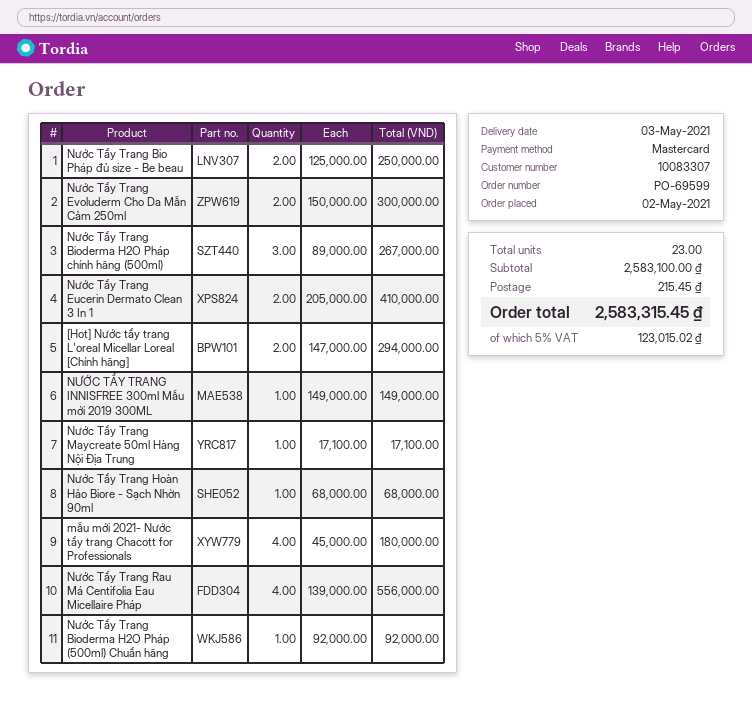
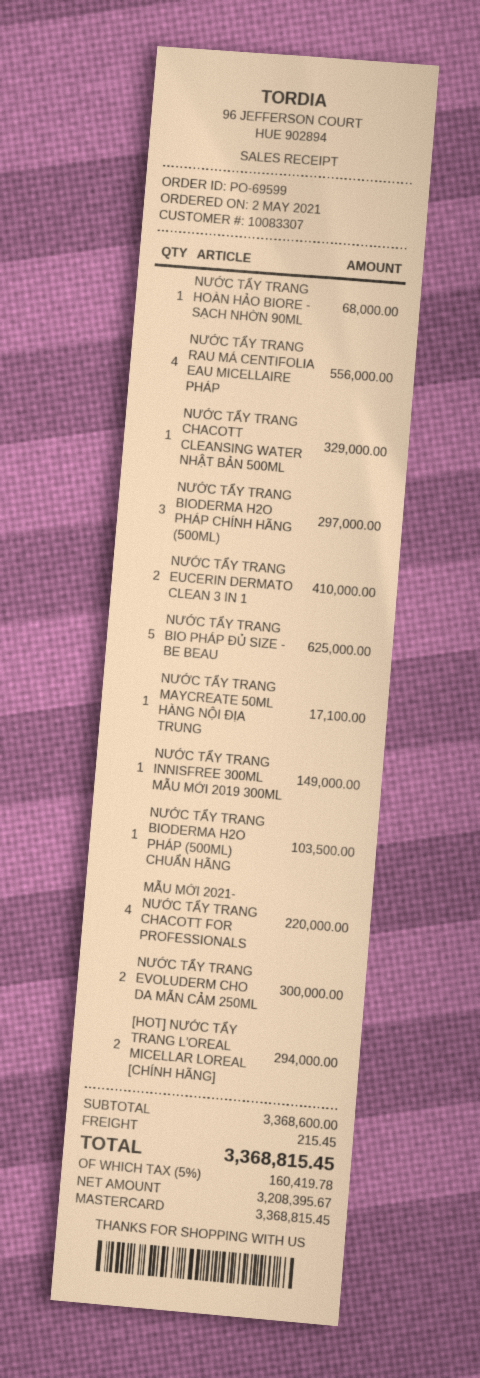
Nước Tẩy Trang Bio Pháp đủ size - Be beau: 2 for 250000.00 -> 5 for 625000.00
Nước Tẩy Trang Bioderma H2O Pháp chính hãng (500ml): 3 for 267000.00 -> 3 for 297000.00
mẫu mới 2021- Nước tẩy trang Chacott for Professionals: 4 for 180000.00 -> 4 for 220000.00
Nước Tẩy Trang Bioderma H2O Pháp (500ml) Chuẩn hãng: 1 for 92000.00 -> 1 for 103500.00
NƯỚC TẨY TRANG CHACOTT CLEANSING WATER NHẬT BẢN 500ML: none -> 1 for 329000.00
subtotal: 2583100.00 -> 3368600.00
tax: 5% = 123015.02 -> 5% = 160419.78
total: 2583315.45 -> 3368815.45

